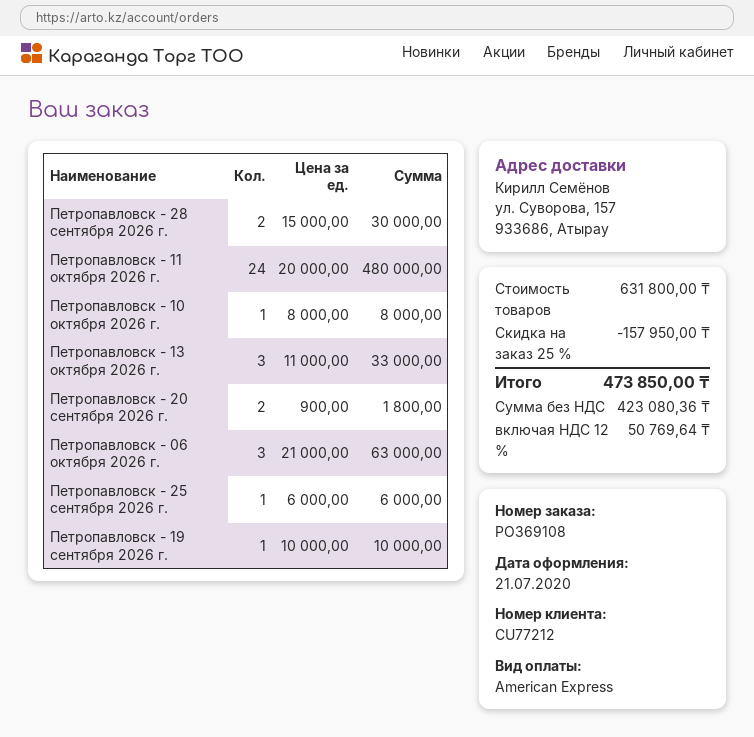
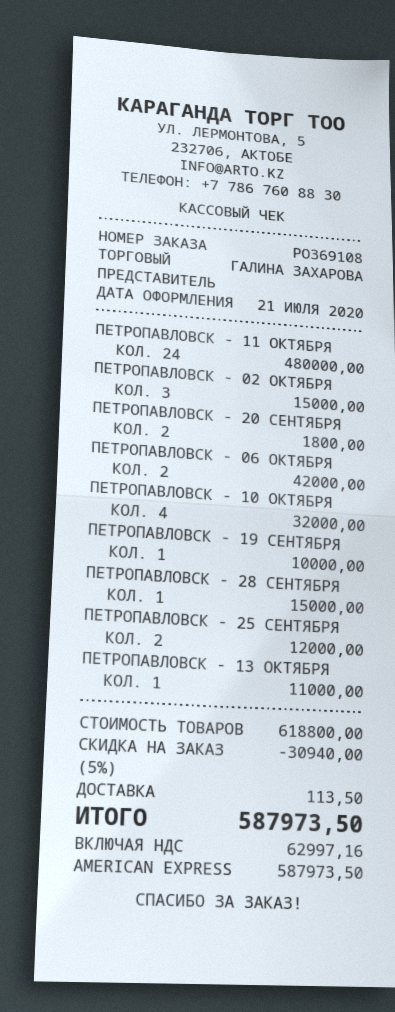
Петропавловск - 28 сентября 2026 г.: 2 for 30000.00 -> 1 for 15000.00
Петропавловск - 10 октября 2026 г.: 1 for 8000.00 -> 4 for 32000.00
Петропавловск - 13 октября 2026 г.: 3 for 33000.00 -> 1 for 11000.00
Петропавловск - 06 октября 2026 г.: 3 for 63000.00 -> 2 for 42000.00
Петропавловск - 25 сентября 2026 г.: 1 for 6000.00 -> 2 for 12000.00
ПЕТРОПАВЛОВСК - 02 ОКТЯБРЯ: none -> 3 for 15000.00
subtotal: 631800.00 -> 618800.00
discount: 25% = 157950.00 -> 5% = 30940.00
shipping: none -> 113.50
tax: 50769.64 -> 62997.16
total: 473850.00 -> 587973.50

